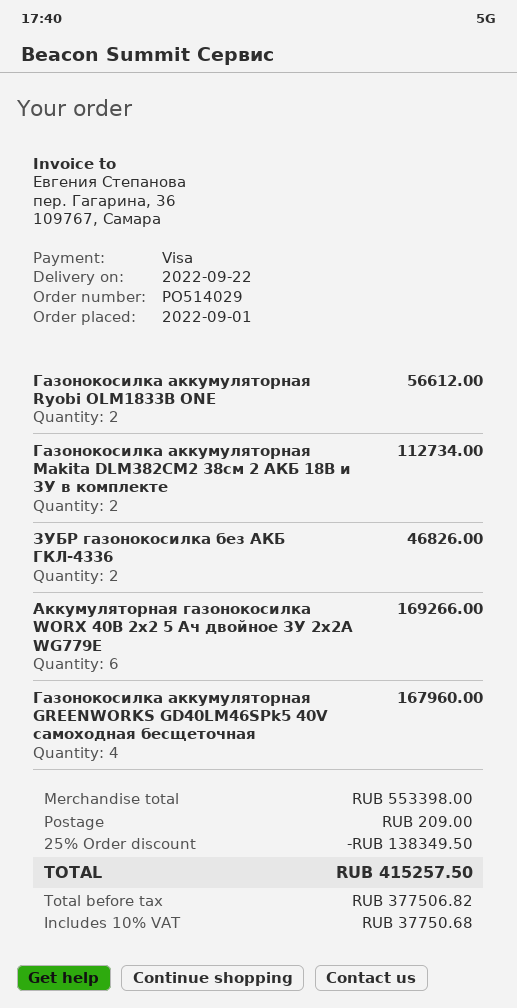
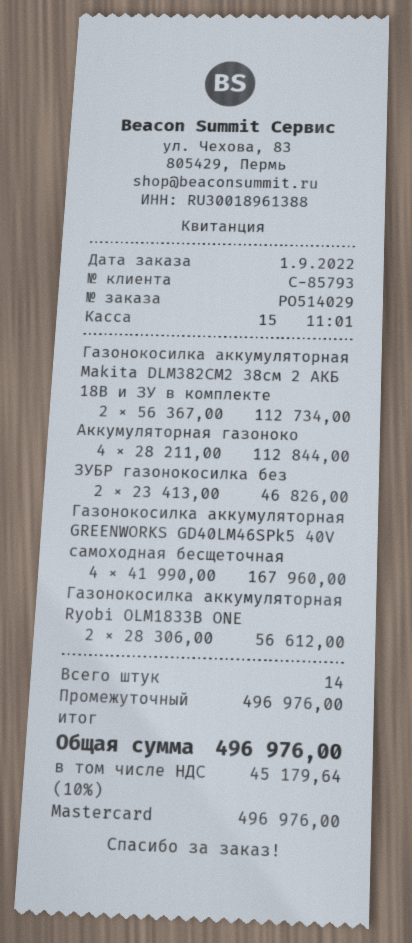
payment method: Visa -> Mastercard
Аккумуляторная газонокосилка WORX 40В 2х2 5 Ач двойное ЗУ 2x2A WG779E: 6 for 169266.00 -> 4 for 112844.00
subtotal: 553398.00 -> 496976.00
discount: 25% = 138349.50 -> none
shipping: 209.00 -> none
tax: 10% = 37750.68 -> 10% = 45179.64
total: 415257.50 -> 496976.00

